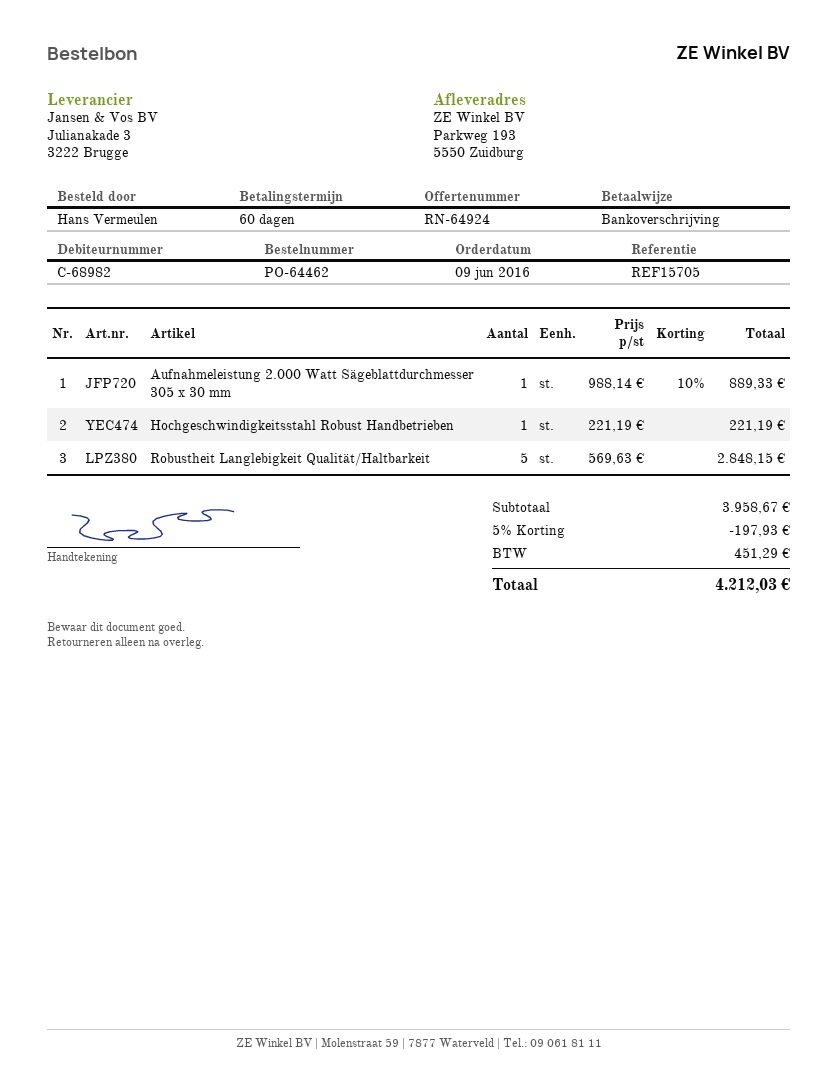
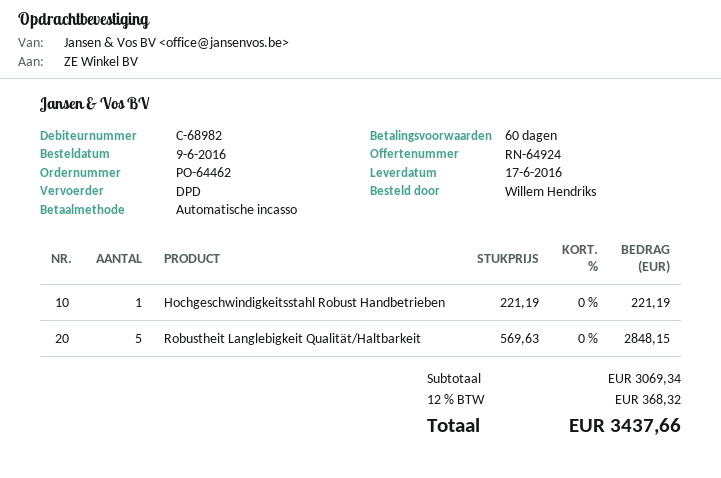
ordered by: Hans Vermeulen -> Willem Hendriks
payment method: bank transfer -> direct debit
Aufnahmeleistung 2.000 Watt Sägeblattdurchmesser 305 x 30 mm: 1 x 988.14 - 10% = 889.33 -> none
subtotal: 3958.67 -> 3069.34
discount: 5% = 197.93 -> none
tax: 451.29 -> 368.32
total: 4212.03 -> 3437.66

